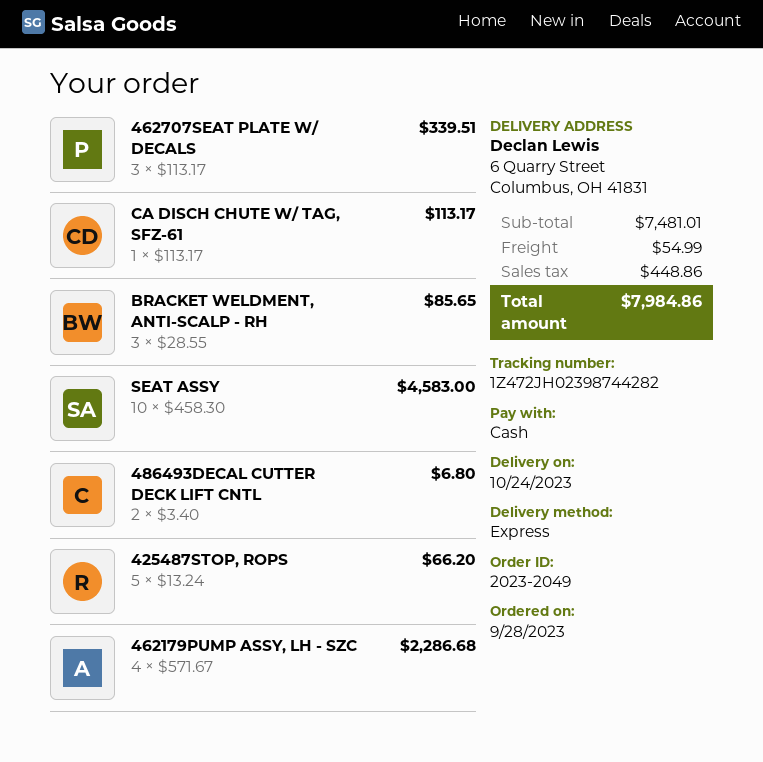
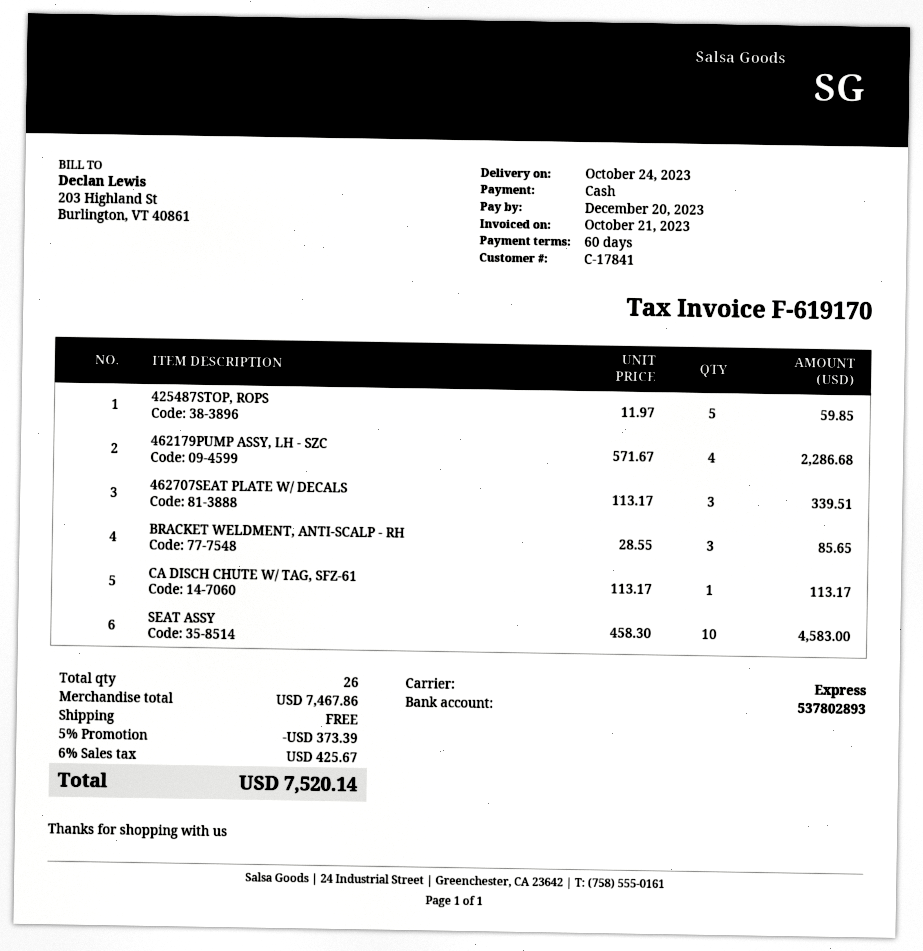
486493DECAL CUTTER DECK LIFT CNTL: 2 x 3.40 = 6.80 -> none
425487STOP, ROPS: 5 x 13.24 = 66.20 -> 5 x 11.97 = 59.85
subtotal: 7481.01 -> 7467.86
discount: none -> 5% = 373.39
shipping: 54.99 -> 0.00
tax: 448.86 -> 425.67
total: 7984.86 -> 7520.14

